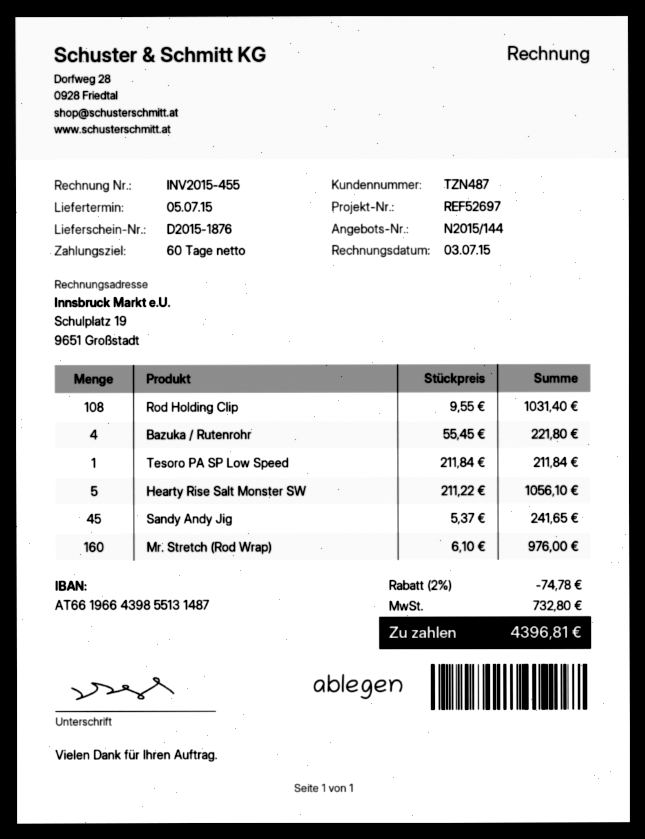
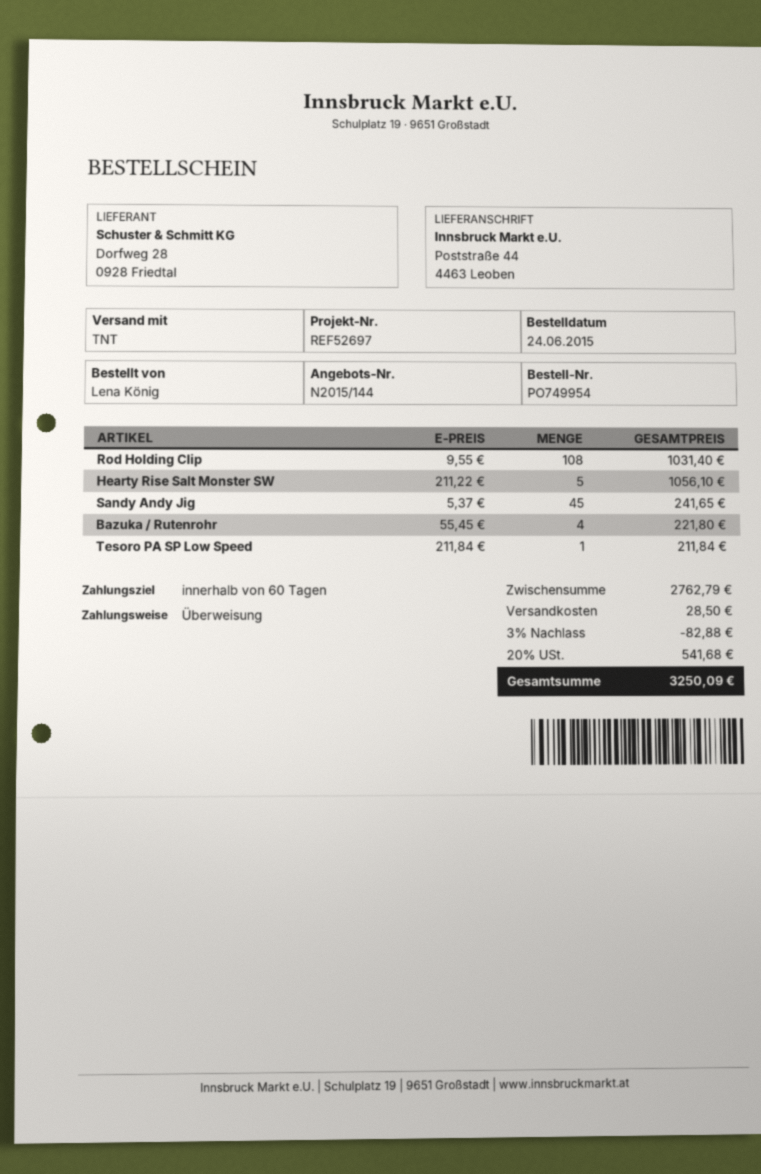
Mr. Stretch (Rod Wrap): 160 x 6.10 = 976.00 -> none
discount: 2% = 74.78 -> 3% = 82.88
shipping: none -> 28.50
tax: 732.80 -> 541.68
total: 4396.81 -> 3250.09

